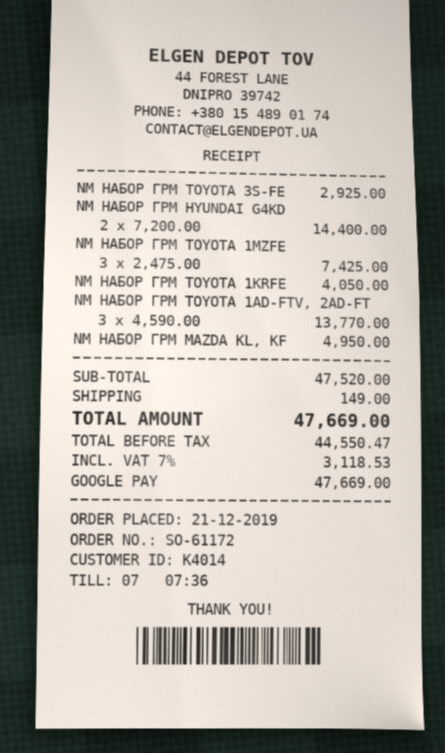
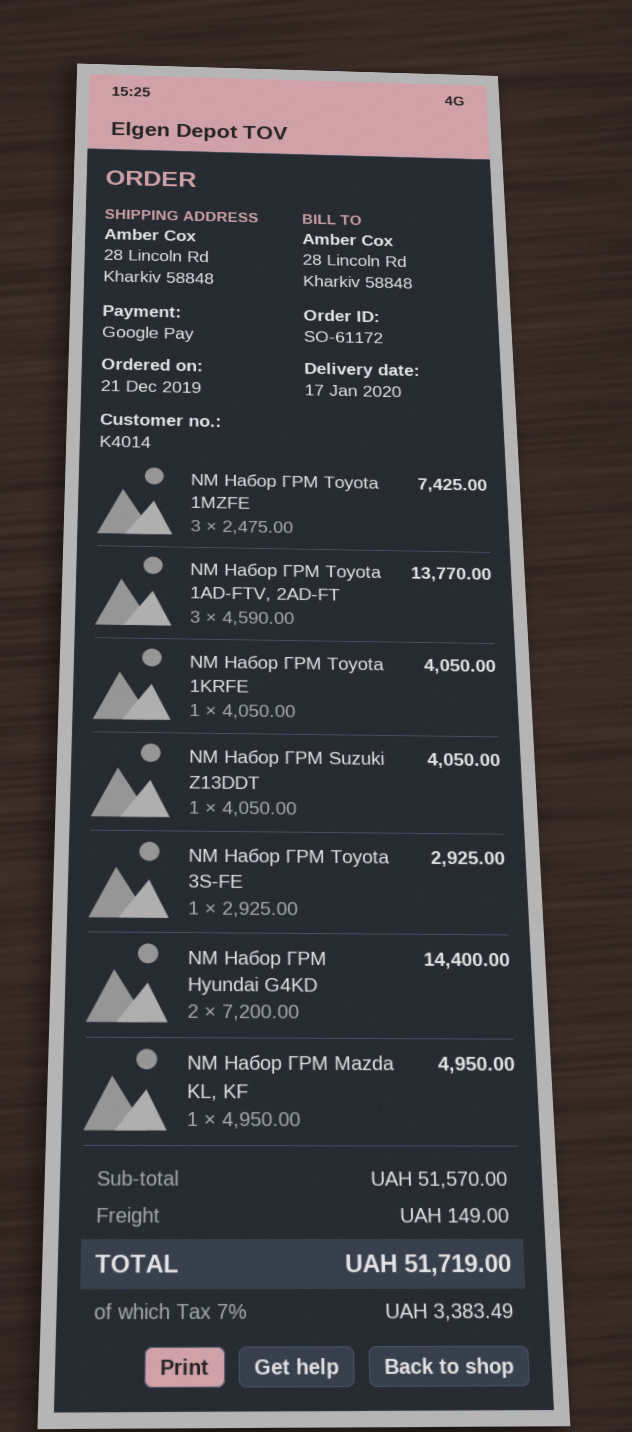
NM Набор ГРМ Suzuki Z13DDT: none -> 1 x 4050.00 = 4050.00
subtotal: 47520.00 -> 51570.00
tax: 7% = 3118.53 -> 7% = 3383.49
total: 47669.00 -> 51719.00

